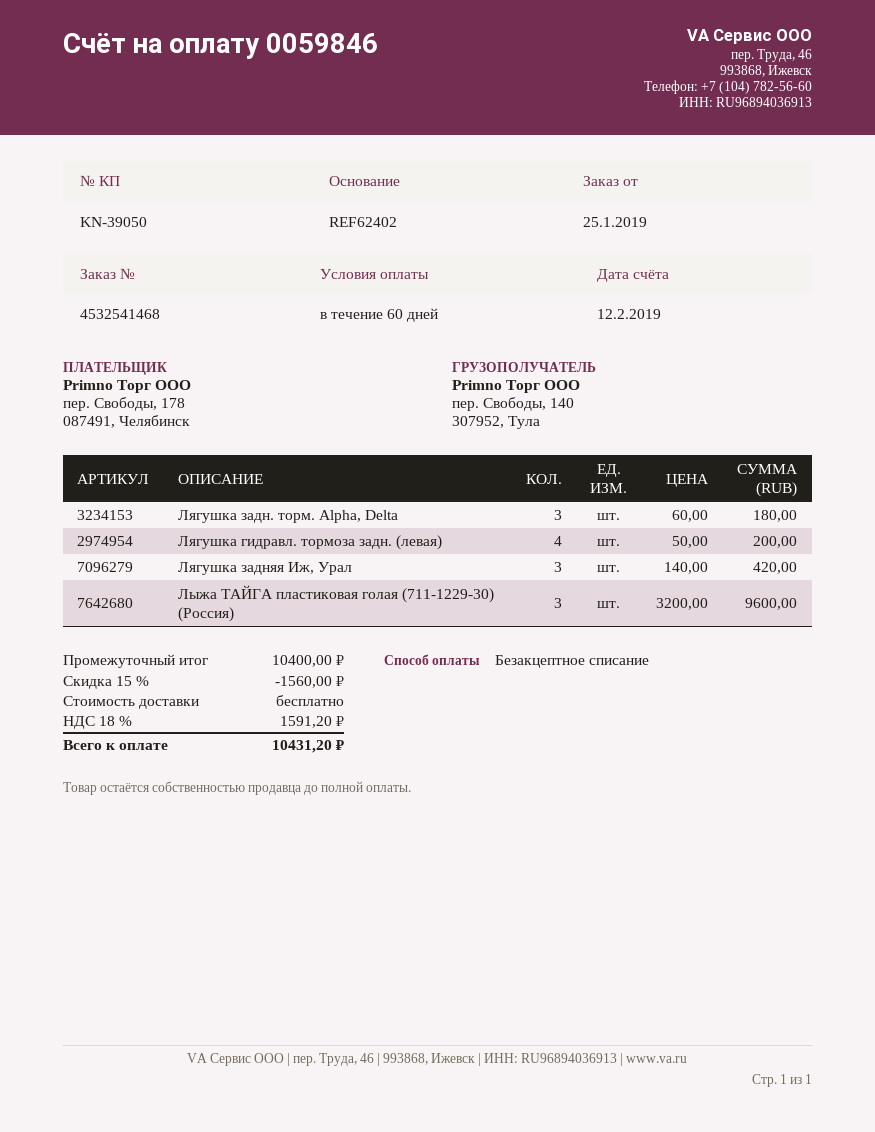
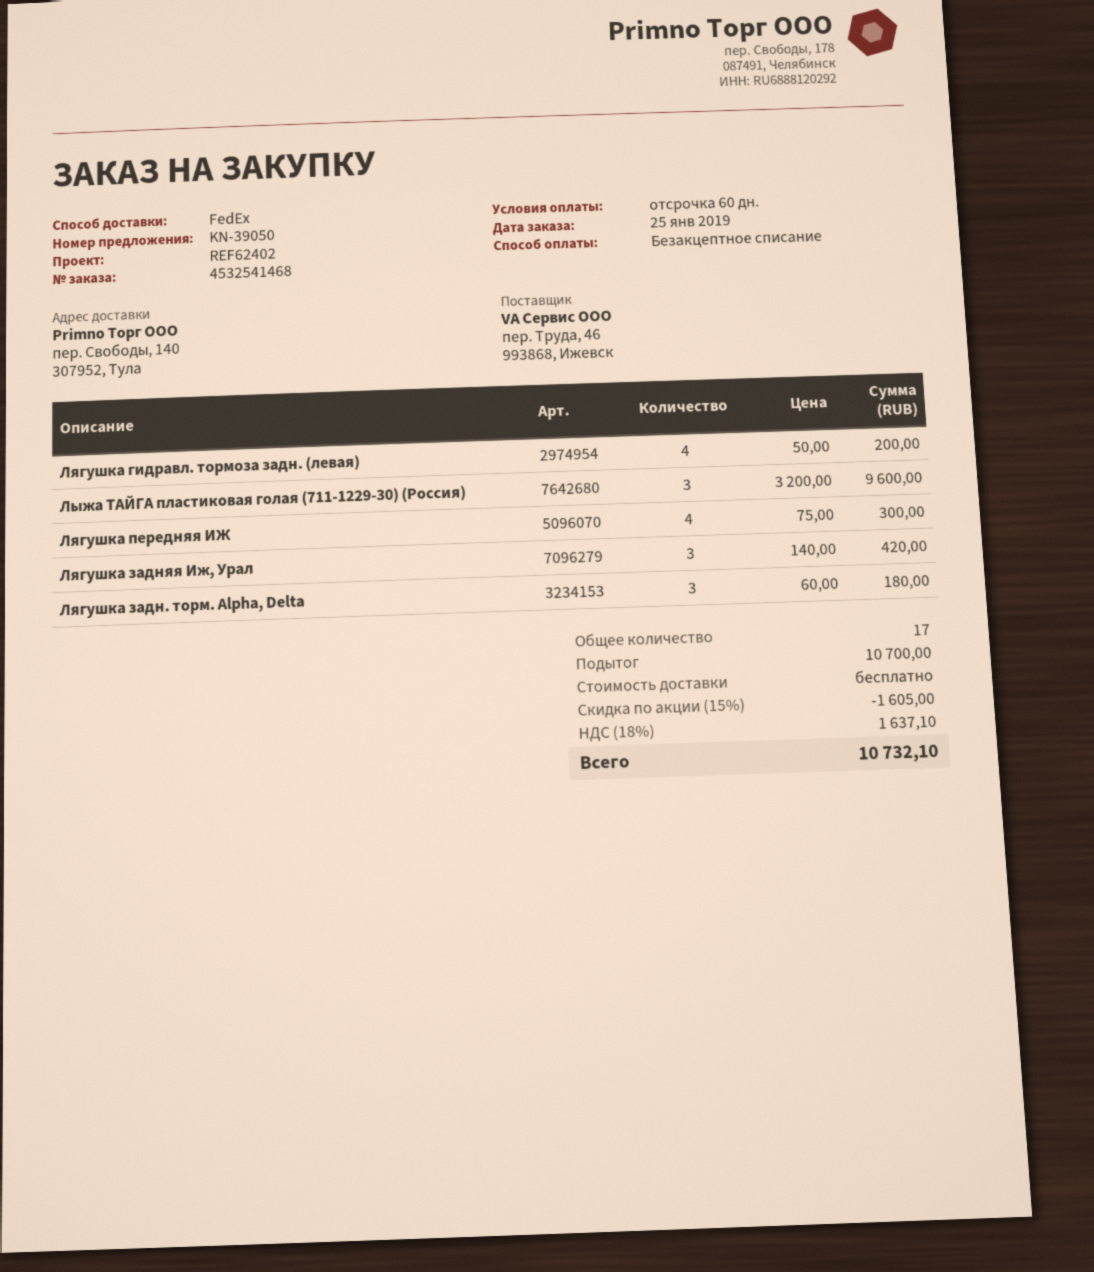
Лягушка передняя ИЖ: none -> 4 x 75.00 = 300.00
subtotal: 10400.00 -> 10700.00
discount: 15% = 1560.00 -> 15% = 1605.00
tax: 18% = 1591.20 -> 18% = 1637.10
total: 10431.20 -> 10732.10

